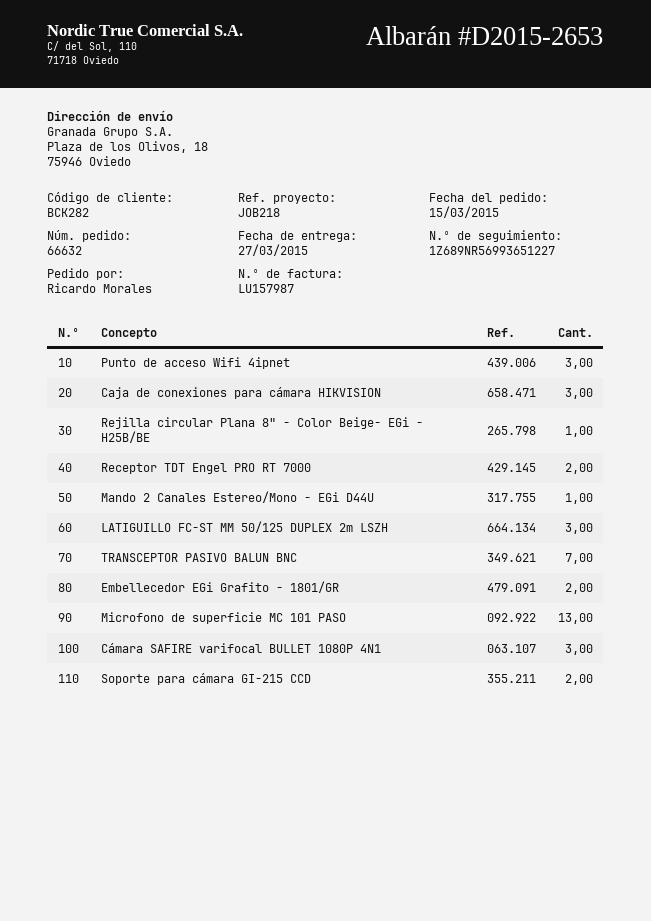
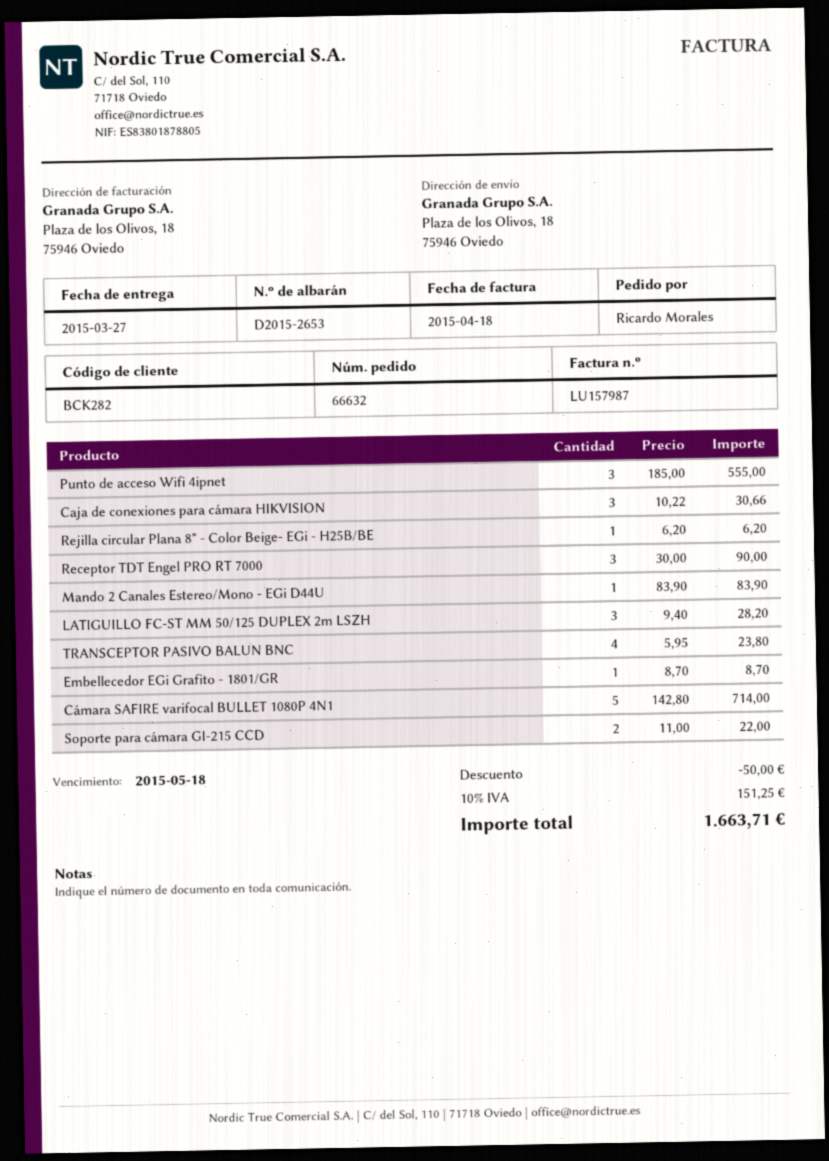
Receptor TDT Engel PRO RT 7000: 2 -> 3
TRANSCEPTOR PASIVO BALUN BNC: 7 -> 4
Embellecedor EGi Grafito - 1801/GR: 2 -> 1
Microfono de superficie MC 101 PASO: 13 -> none
Cámara SAFIRE varifocal BULLET 1080P 4N1: 3 -> 5

